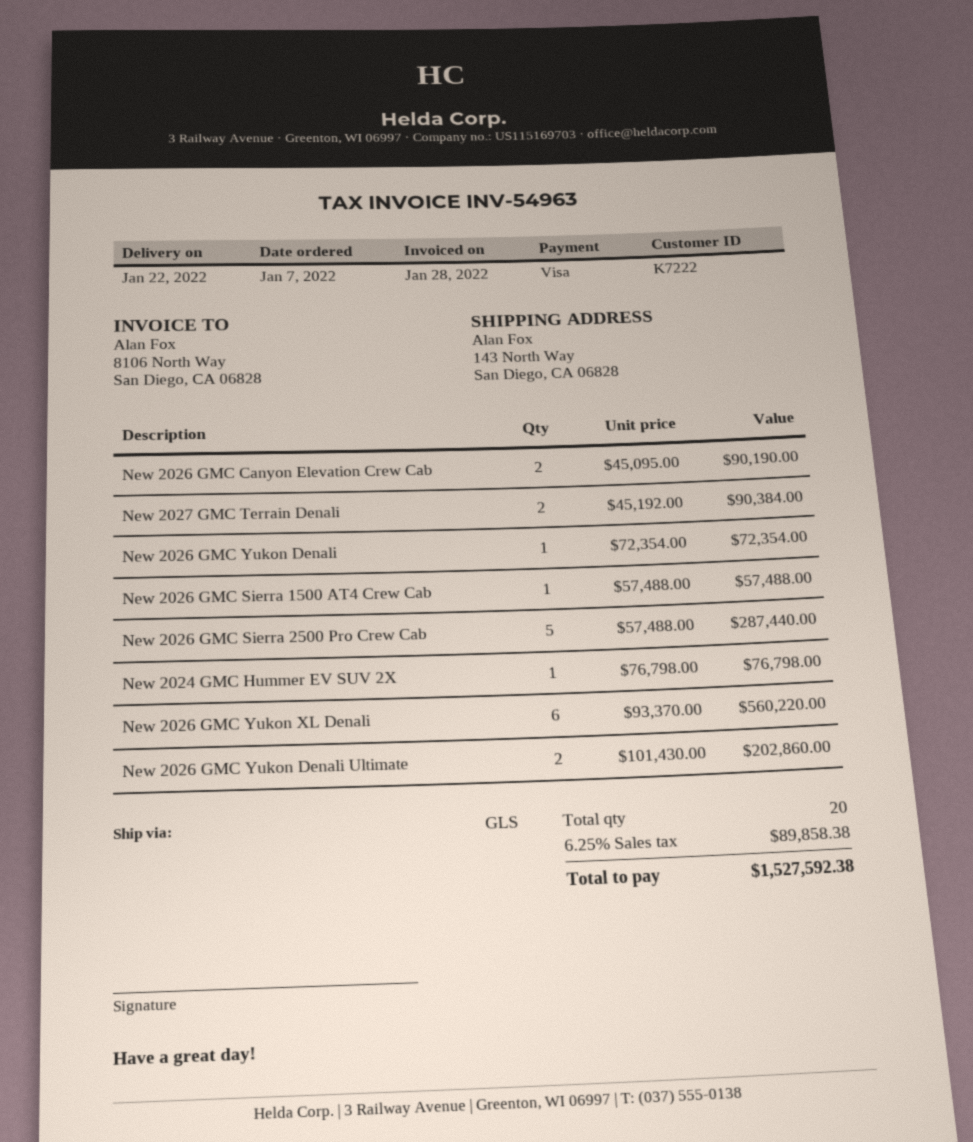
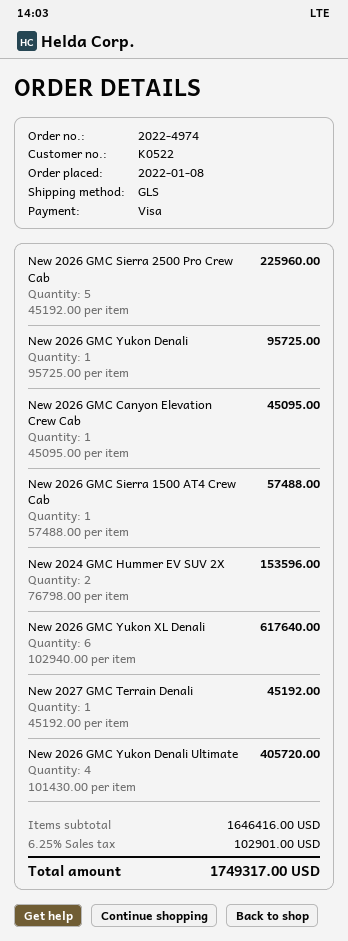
order date: 2022-01-07 -> 2022-01-08
customer number: K7222 -> K0522
New 2026 GMC Canyon Elevation Crew Cab: 2 x 45095.00 = 90190.00 -> 1 x 45095.00 = 45095.00
New 2027 GMC Terrain Denali: 2 x 45192.00 = 90384.00 -> 1 x 45192.00 = 45192.00
New 2026 GMC Yukon Denali: 1 x 72354.00 = 72354.00 -> 1 x 95725.00 = 95725.00
New 2026 GMC Sierra 2500 Pro Crew Cab: 5 x 57488.00 = 287440.00 -> 5 x 45192.00 = 225960.00
New 2024 GMC Hummer EV SUV 2X: 1 x 76798.00 = 76798.00 -> 2 x 76798.00 = 153596.00
New 2026 GMC Yukon XL Denali: 6 x 93370.00 = 560220.00 -> 6 x 102940.00 = 617640.00
New 2026 GMC Yukon Denali Ultimate: 2 x 101430.00 = 202860.00 -> 4 x 101430.00 = 405720.00
tax: 6.25% = 89858.38 -> 6.25% = 102901.00
total: 1527592.38 -> 1749317.00

